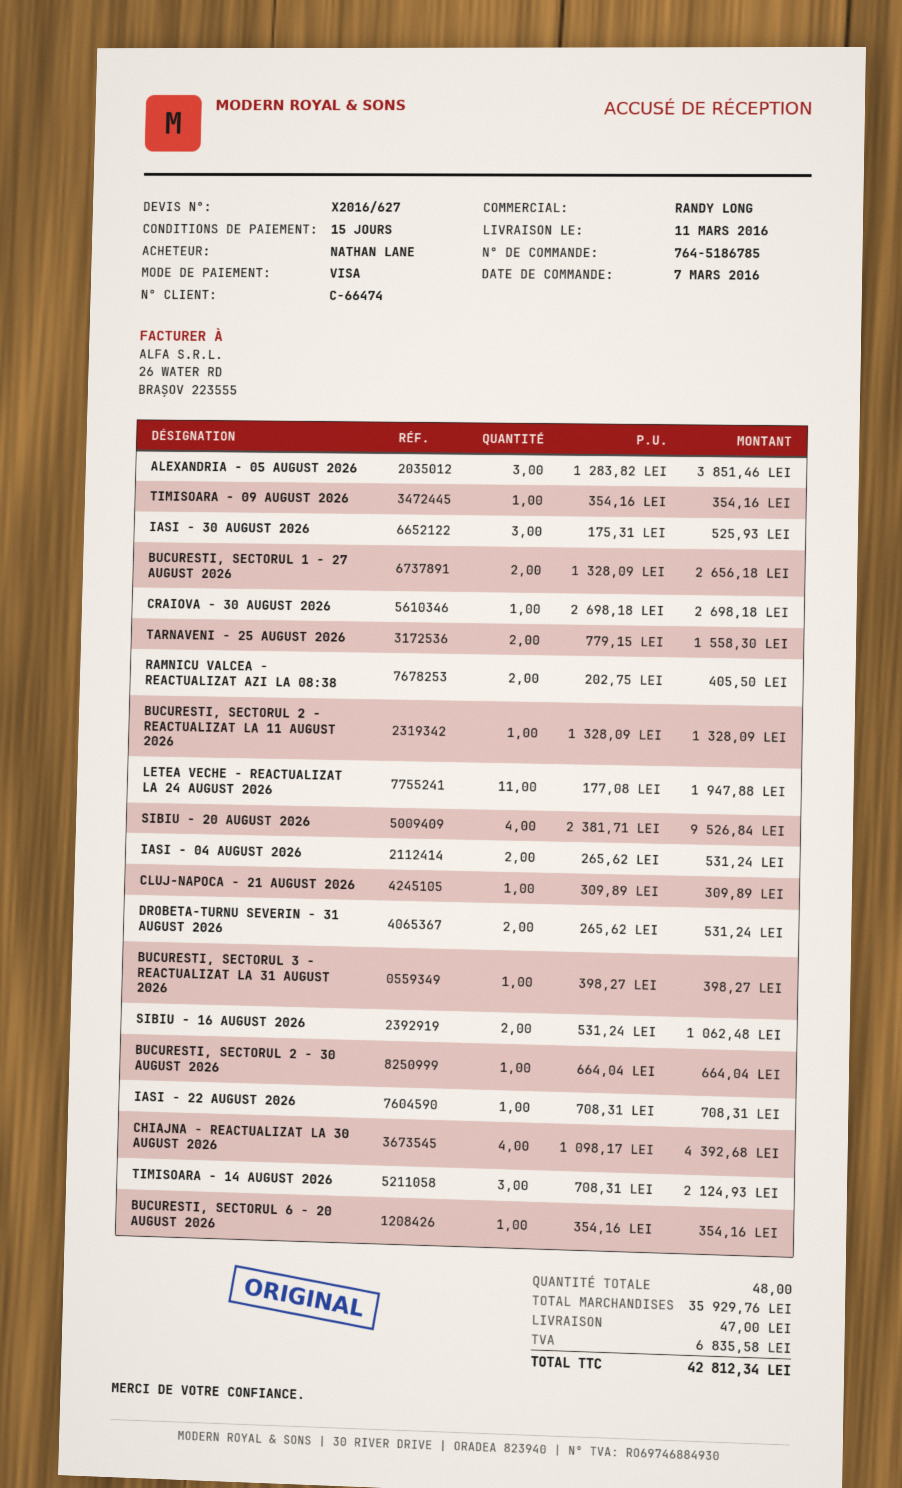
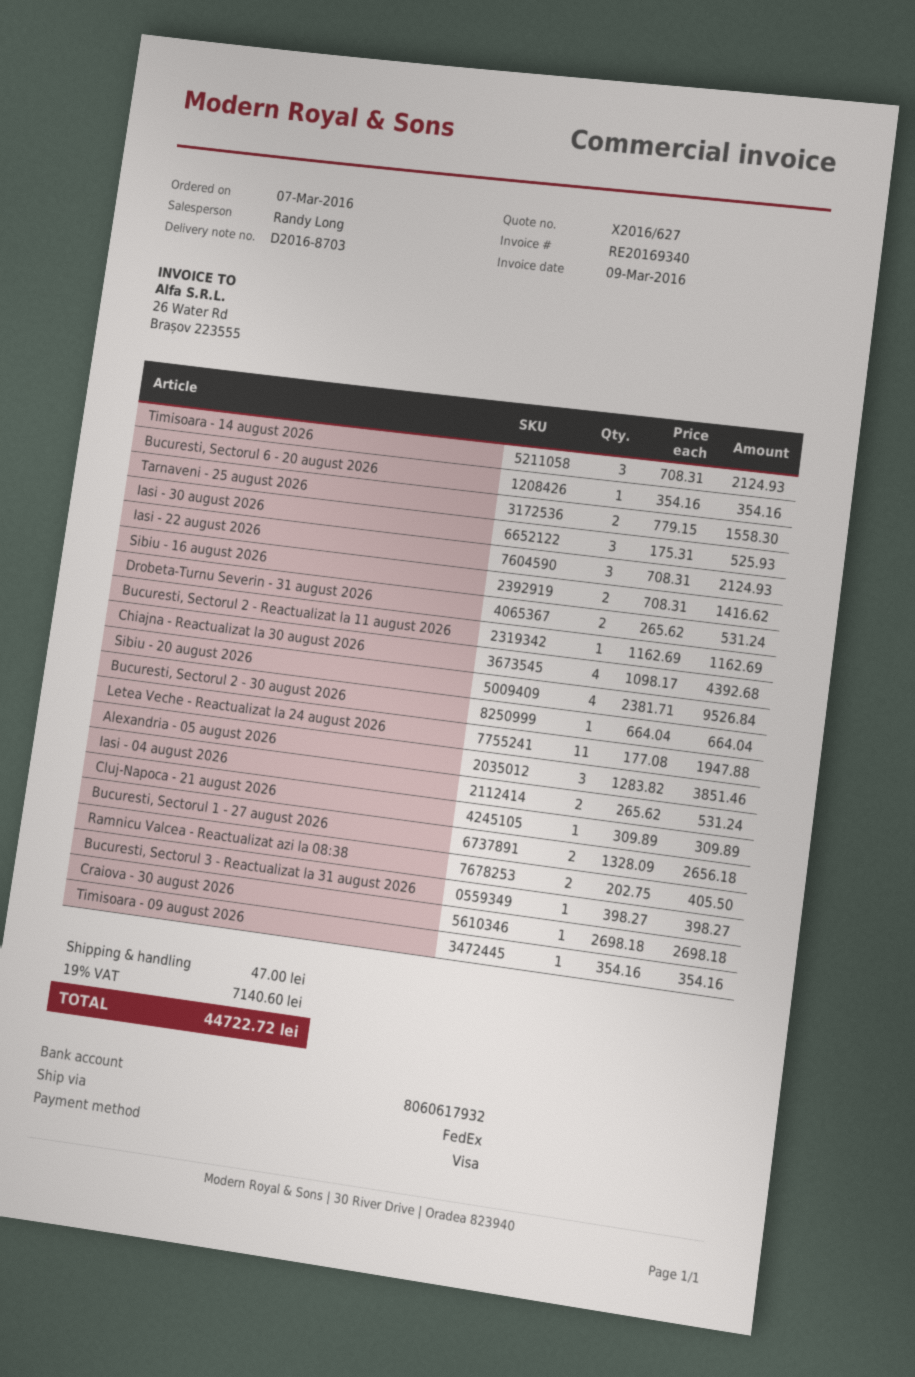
BUCURESTI, SECTORUL 2 - REACTUALIZAT LA 11 AUGUST 2026: 1 x 1328.09 = 1328.09 -> 1 x 1162.69 = 1162.69
SIBIU - 16 AUGUST 2026: 2 x 531.24 = 1062.48 -> 2 x 708.31 = 1416.62
IASI - 22 AUGUST 2026: 1 x 708.31 = 708.31 -> 3 x 708.31 = 2124.93
tax: 6835.58 -> 7140.60
total: 42812.34 -> 44722.72

